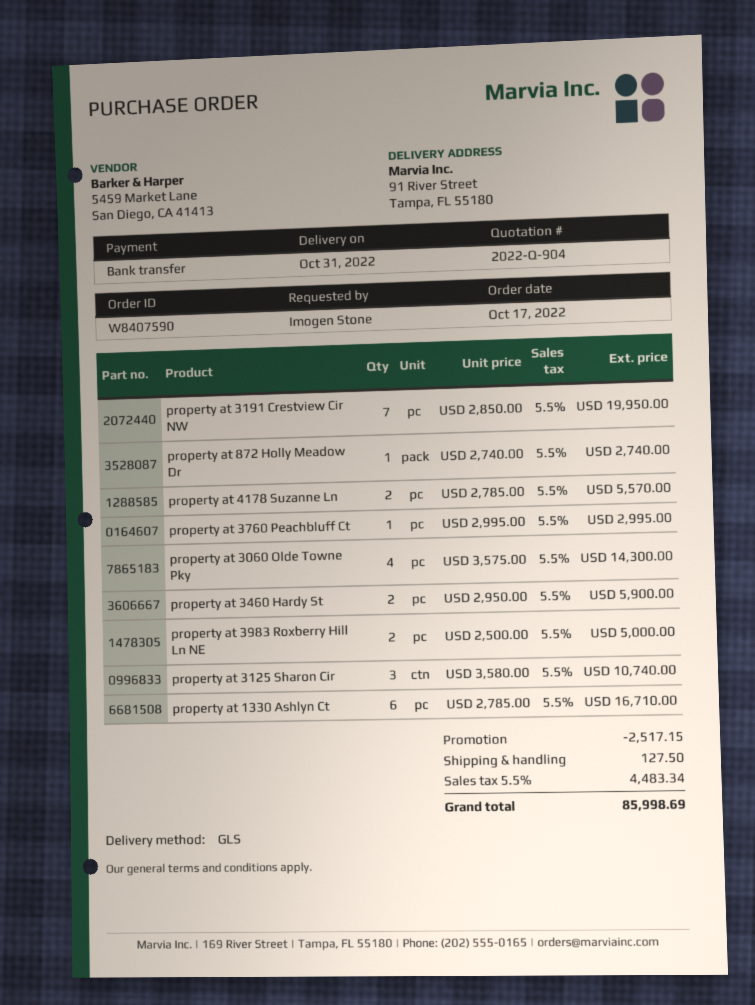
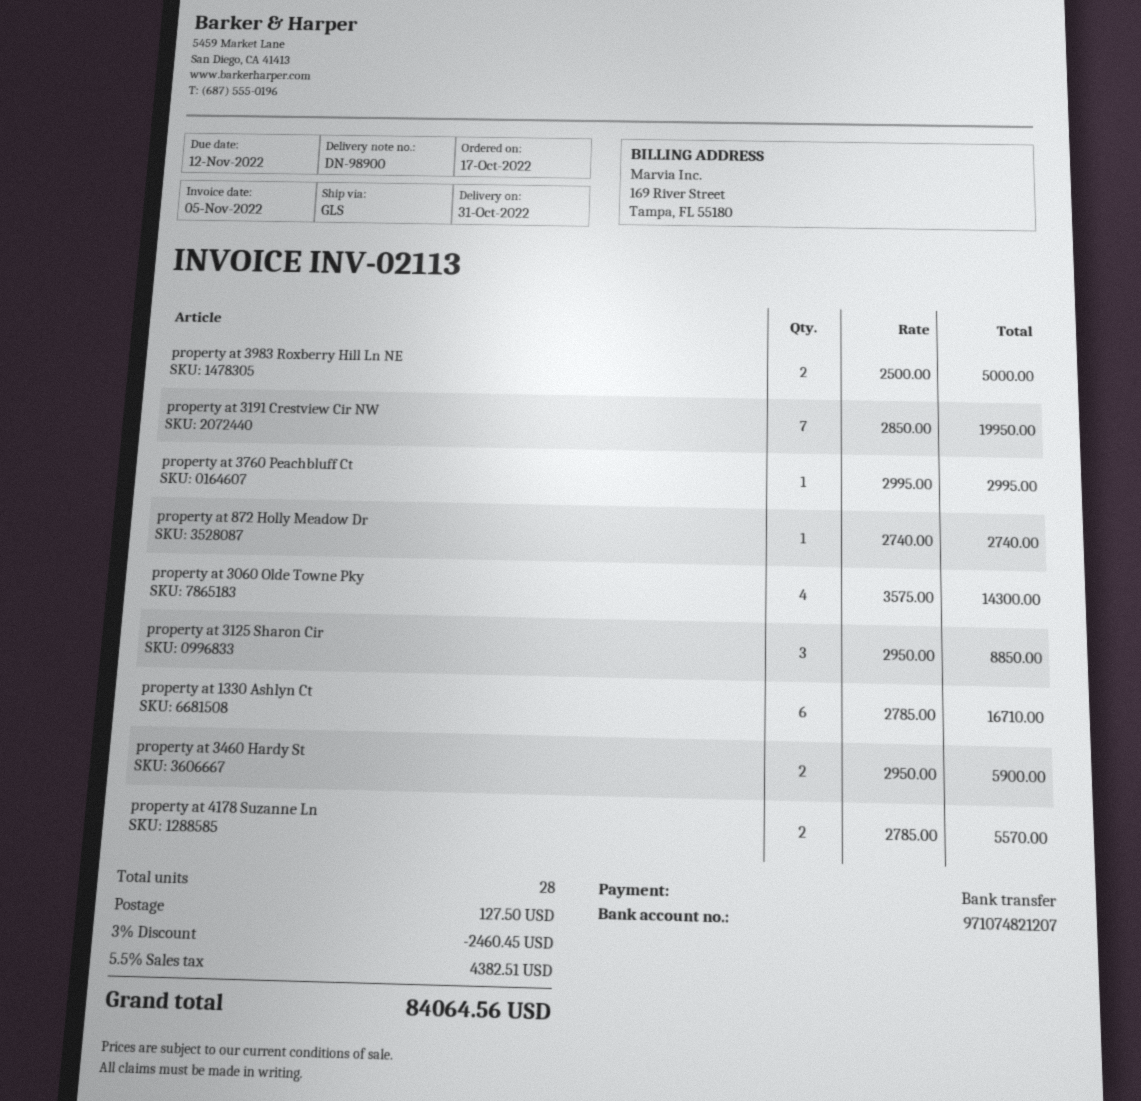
property at 3125 Sharon Cir: 3 x 3580.00 = 10740.00 -> 3 x 2950.00 = 8850.00
discount: 2517.15 -> 2460.45
tax: 5.5% = 4483.34 -> 5.5% = 4382.51
total: 85998.69 -> 84064.56

